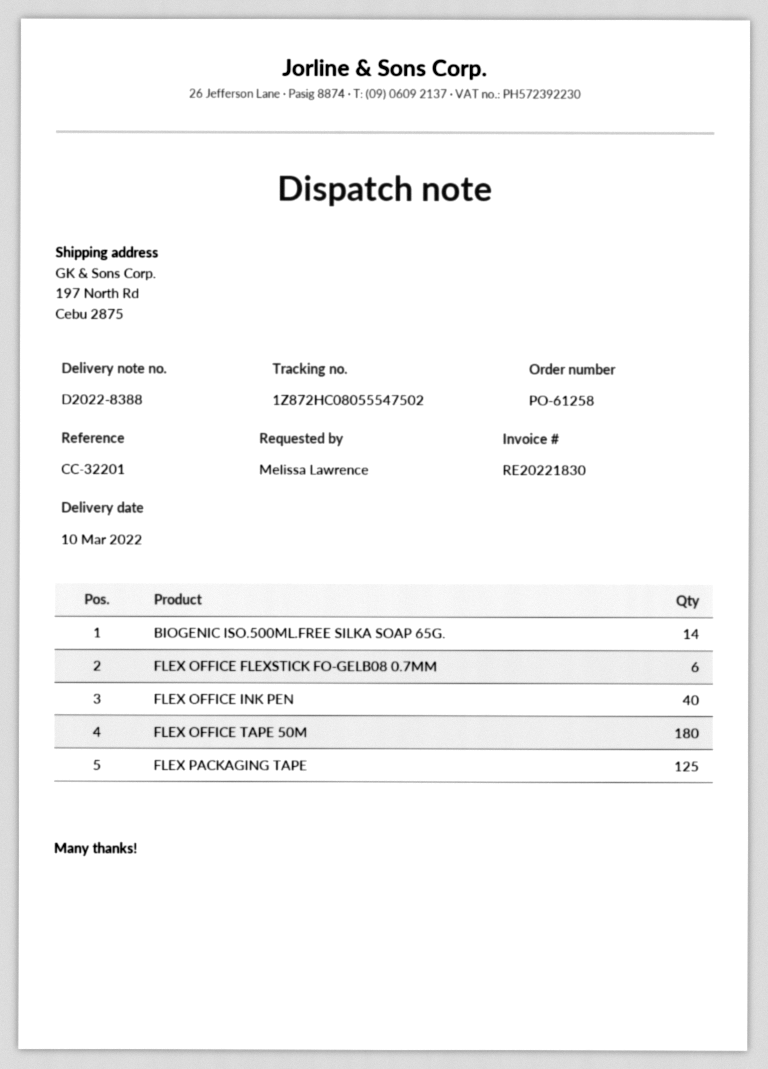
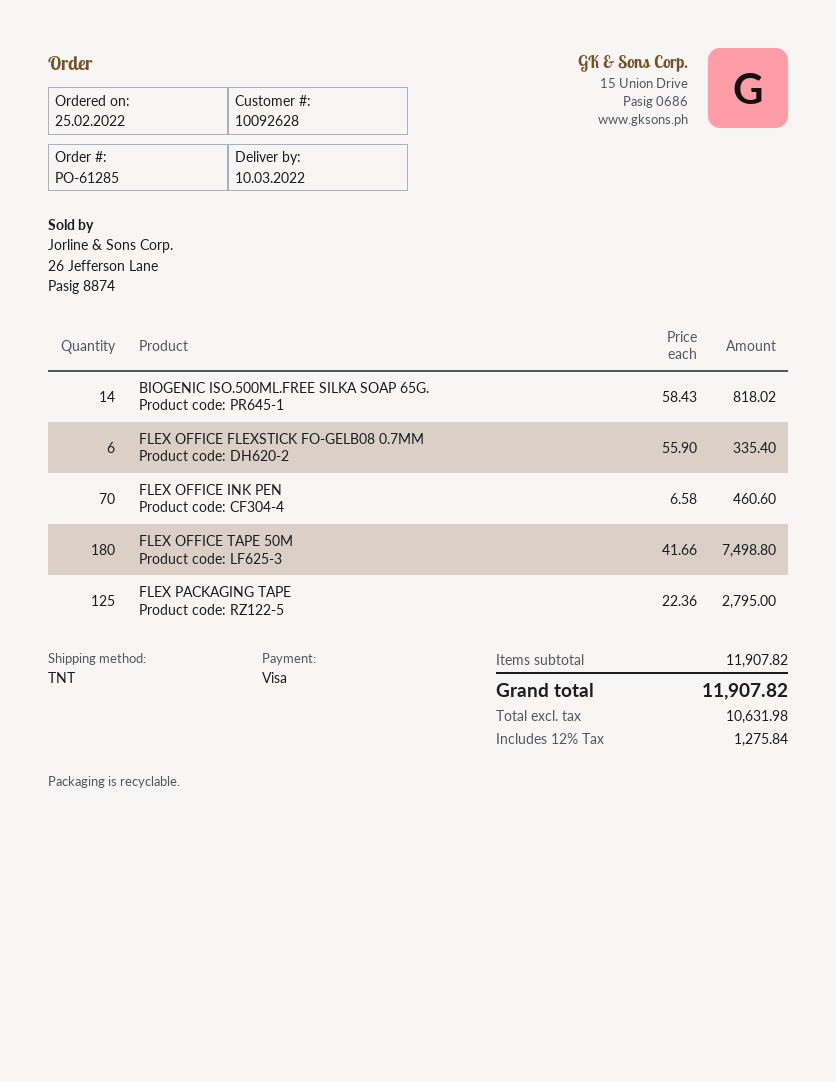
order number: PO-61258 -> PO-61285
FLEX OFFICE INK PEN: 40 -> 70

